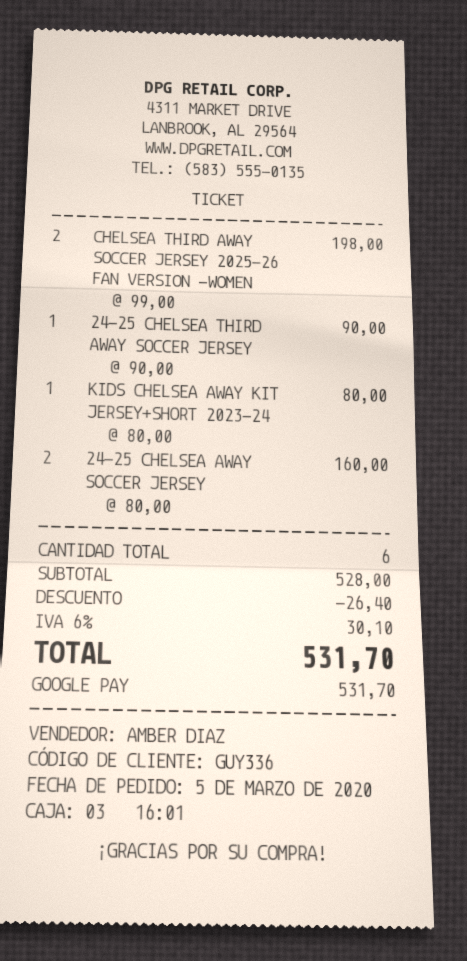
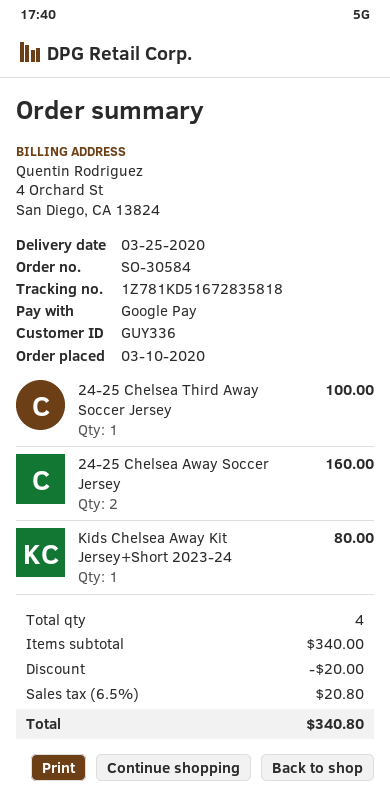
order date: 2020-03-05 -> 2020-03-10
CHELSEA THIRD AWAY SOCCER JERSEY 2025-26 FAN VERSION -WOMEN: 2 for 198.00 -> none
24-25 CHELSEA THIRD AWAY SOCCER JERSEY: 1 for 90.00 -> 1 for 100.00
total quantity: 6 -> 4
subtotal: 528.00 -> 340.00
discount: 26.40 -> 20.00
tax: 6% = 30.10 -> 6.5% = 20.80
total: 531.70 -> 340.80

